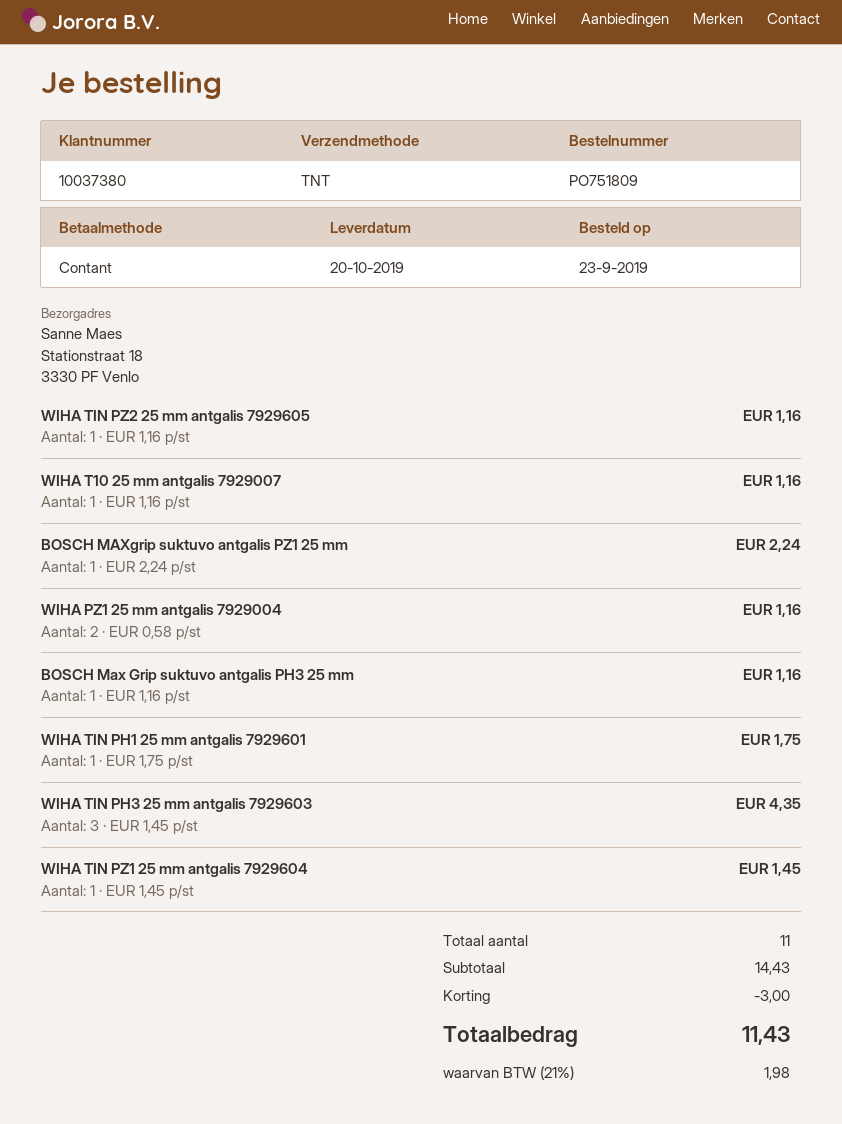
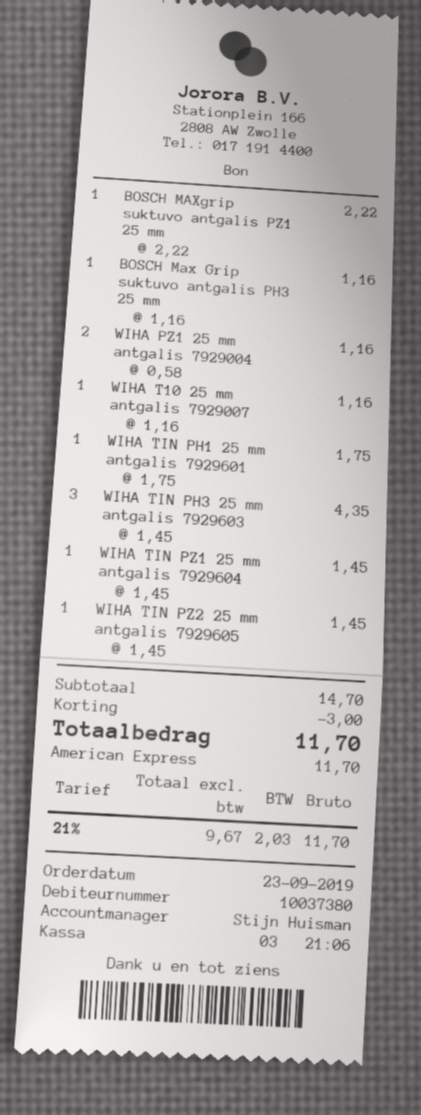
payment method: cash -> American Express
WIHA TIN PZ2 25 mm antgalis 7929605: 1 x 1.16 = 1.16 -> 1 x 1.45 = 1.45
BOSCH MAXgrip suktuvo antgalis PZ1 25 mm: 1 x 2.24 = 2.24 -> 1 x 2.22 = 2.22
subtotal: 14.43 -> 14.70
tax: 21% = 1.98 -> 21% = 2.03
total: 11.43 -> 11.70

